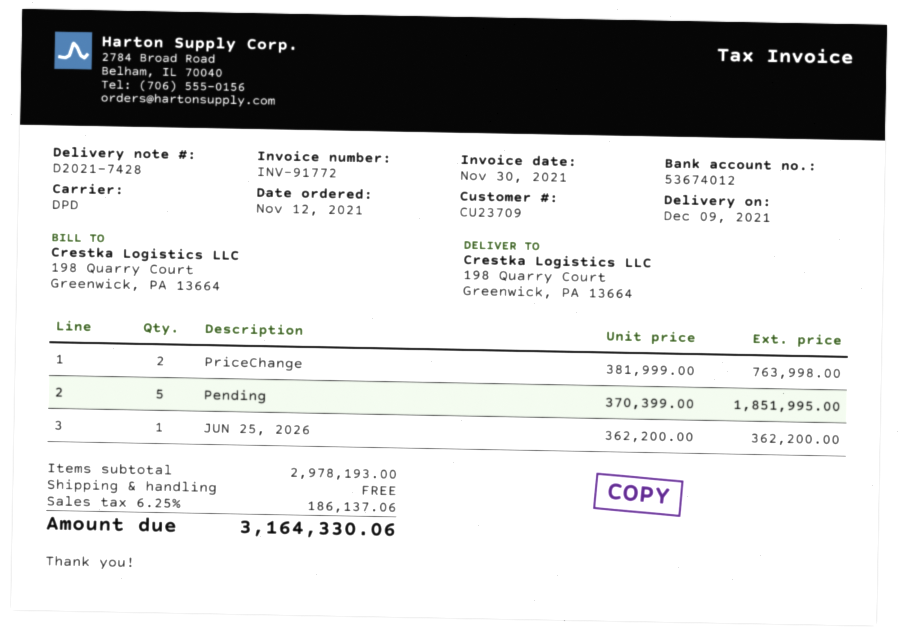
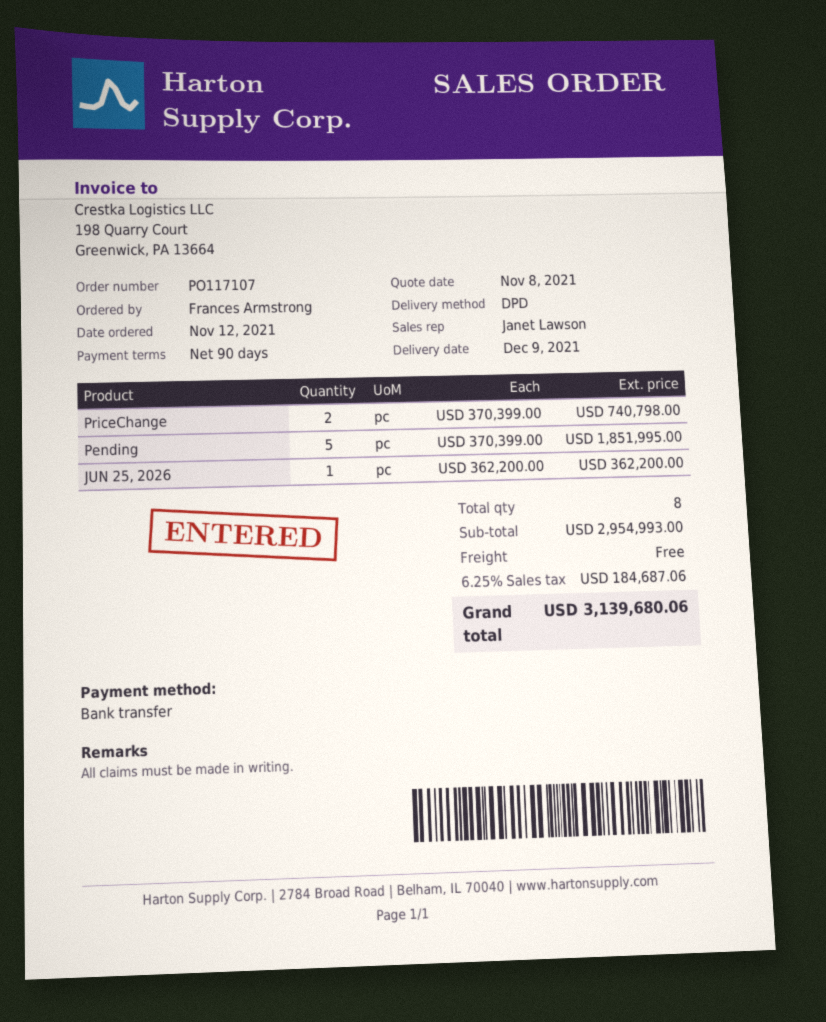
PriceChange: 2 x 381999.00 = 763998.00 -> 2 x 370399.00 = 740798.00
subtotal: 2978193.00 -> 2954993.00
tax: 6.25% = 186137.06 -> 6.25% = 184687.06
total: 3164330.06 -> 3139680.06

